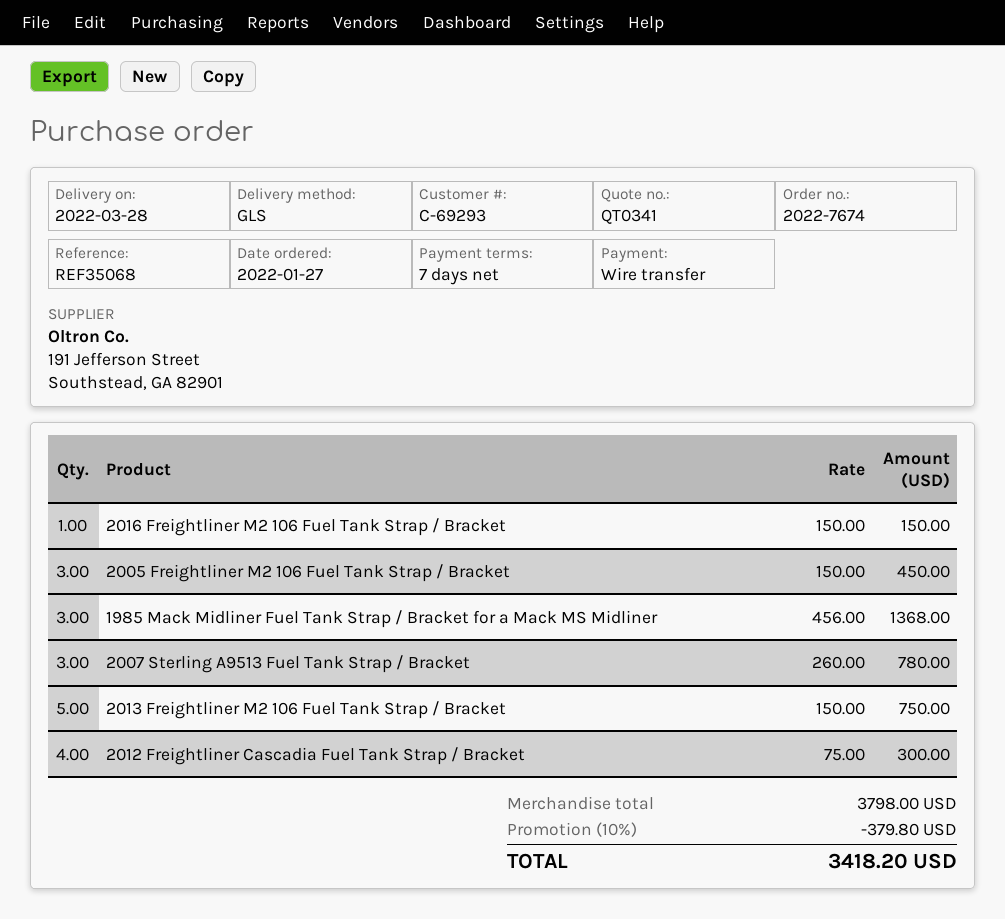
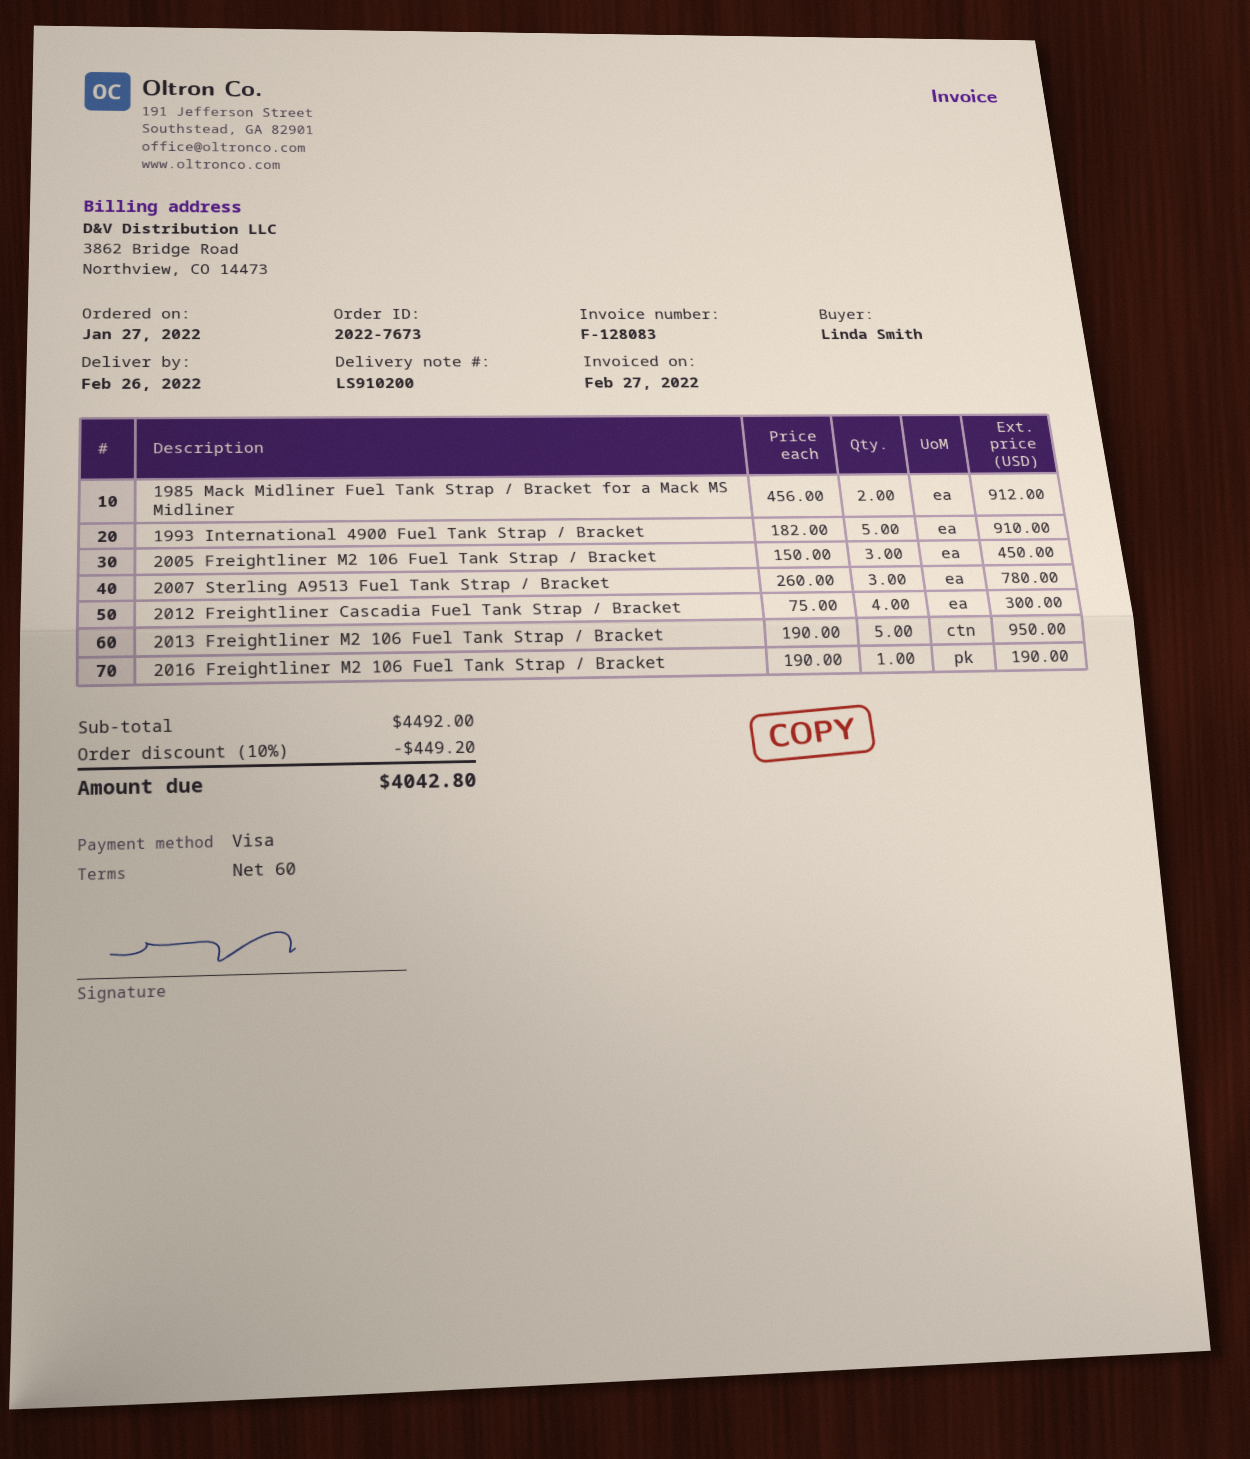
order number: 2022-7674 -> 2022-7673
delivery date: 2022-03-28 -> 2022-02-26
payment terms: 7 days -> 60 days
payment method: bank transfer -> Visa
2016 Freightliner M2 106 Fuel Tank Strap / Bracket: 1 x 150.00 = 150.00 -> 1 x 190.00 = 190.00
1985 Mack Midliner Fuel Tank Strap / Bracket for a Mack MS Midliner: 3 x 456.00 = 1368.00 -> 2 x 456.00 = 912.00
2013 Freightliner M2 106 Fuel Tank Strap / Bracket: 5 x 150.00 = 750.00 -> 5 x 190.00 = 950.00
1993 International 4900 Fuel Tank Strap / Bracket: none -> 5 x 182.00 = 910.00
subtotal: 3798.00 -> 4492.00
discount: 10% = 379.80 -> 10% = 449.20
total: 3418.20 -> 4042.80

